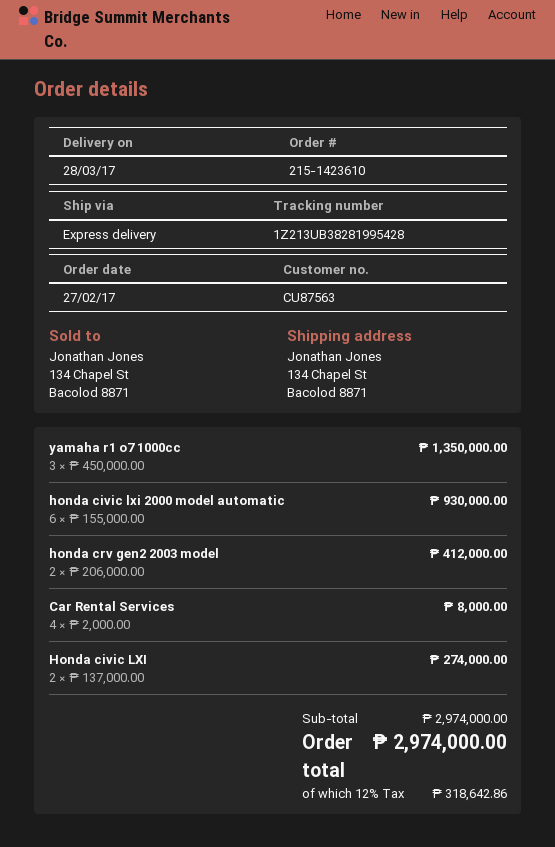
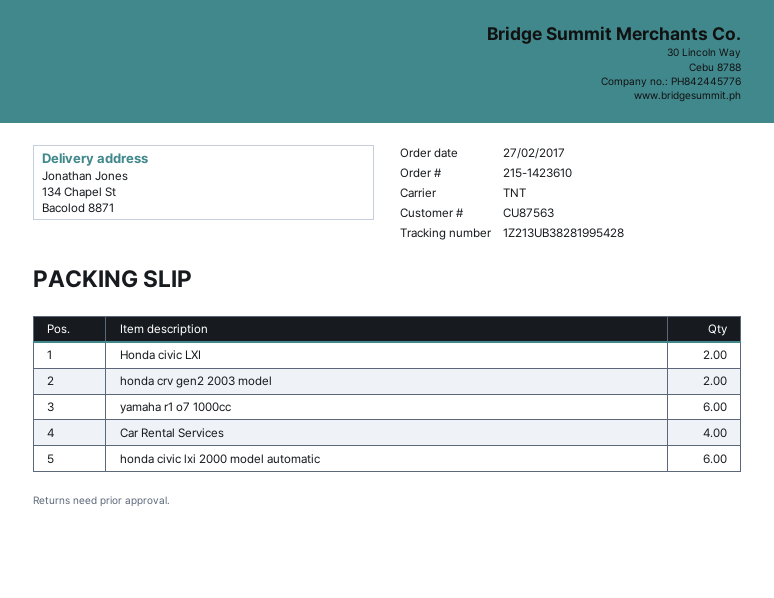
shipping method: express -> TNT
yamaha r1 o7 1000cc: 3 -> 6

